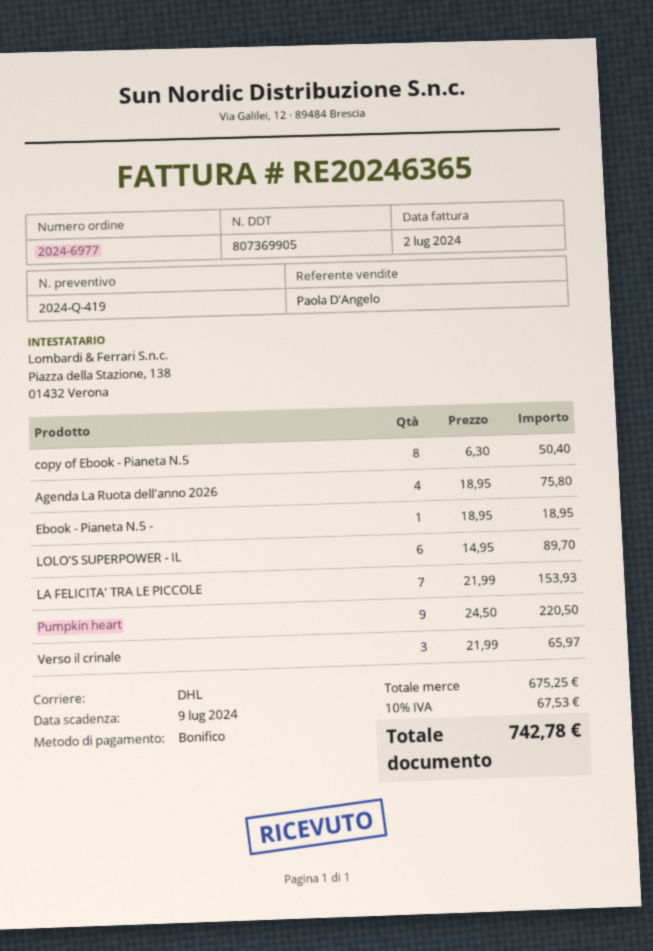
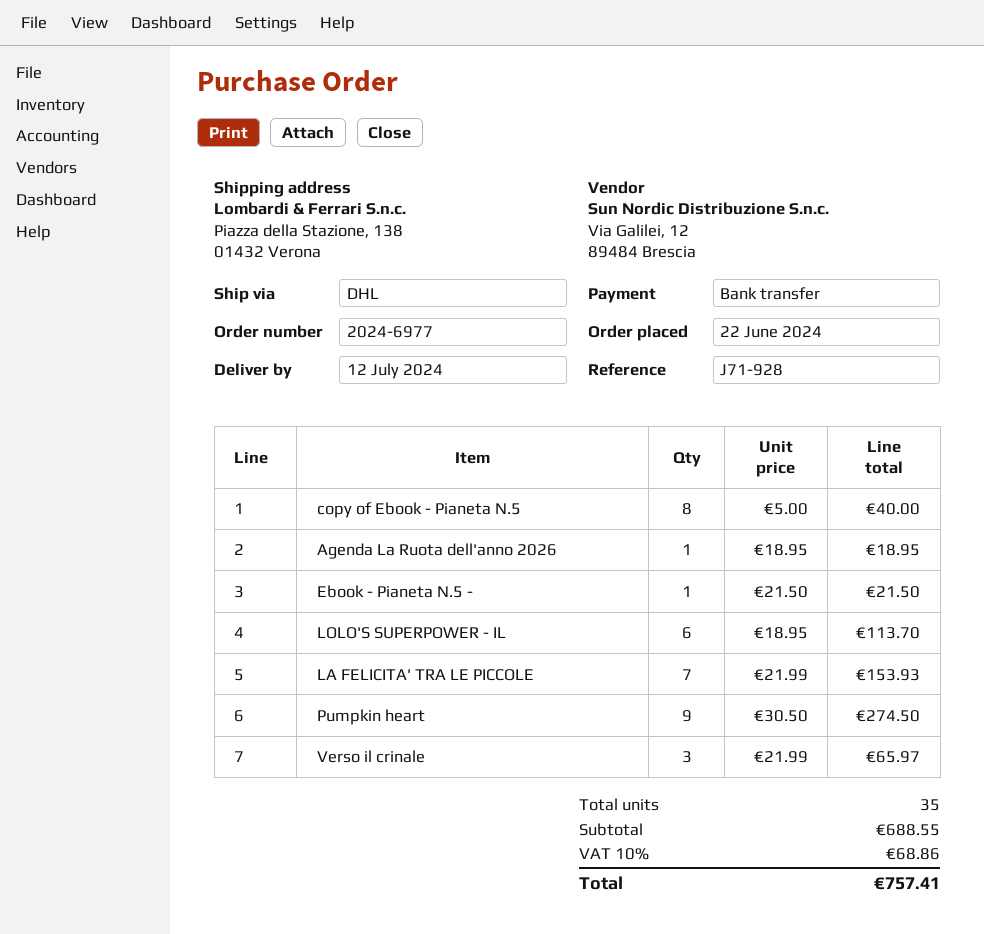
copy of Ebook - Pianeta N.5: 8 x 6.30 = 50.40 -> 8 x 5.00 = 40.00
Agenda La Ruota dell'anno 2026: 4 x 18.95 = 75.80 -> 1 x 18.95 = 18.95
Ebook - Pianeta N.5 -: 1 x 18.95 = 18.95 -> 1 x 21.50 = 21.50
LOLO'S SUPERPOWER - IL: 6 x 14.95 = 89.70 -> 6 x 18.95 = 113.70
Pumpkin heart: 9 x 24.50 = 220.50 -> 9 x 30.50 = 274.50
subtotal: 675.25 -> 688.55
tax: 10% = 67.53 -> 10% = 68.86
total: 742.78 -> 757.41

